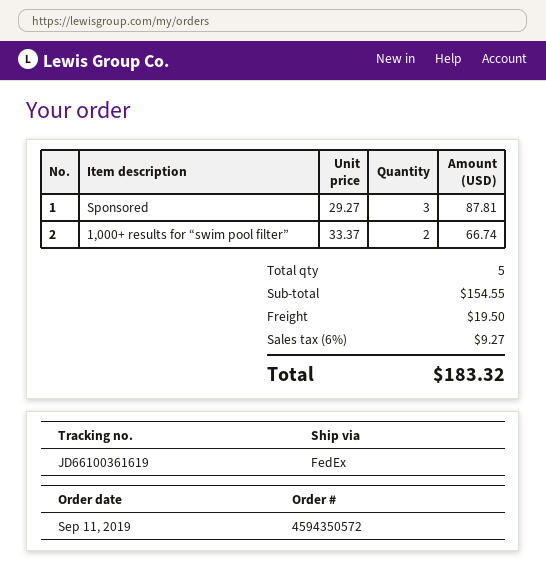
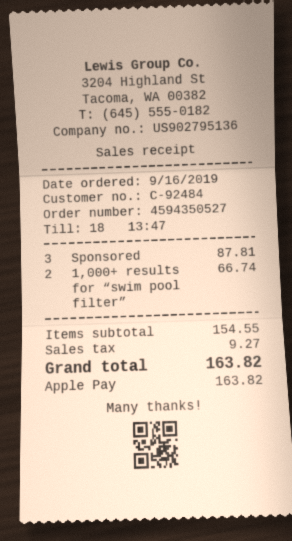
order number: 4594350572 -> 4594350527
order date: 2019-09-11 -> 2019-09-16
shipping: 19.50 -> none
total: 183.32 -> 163.82

